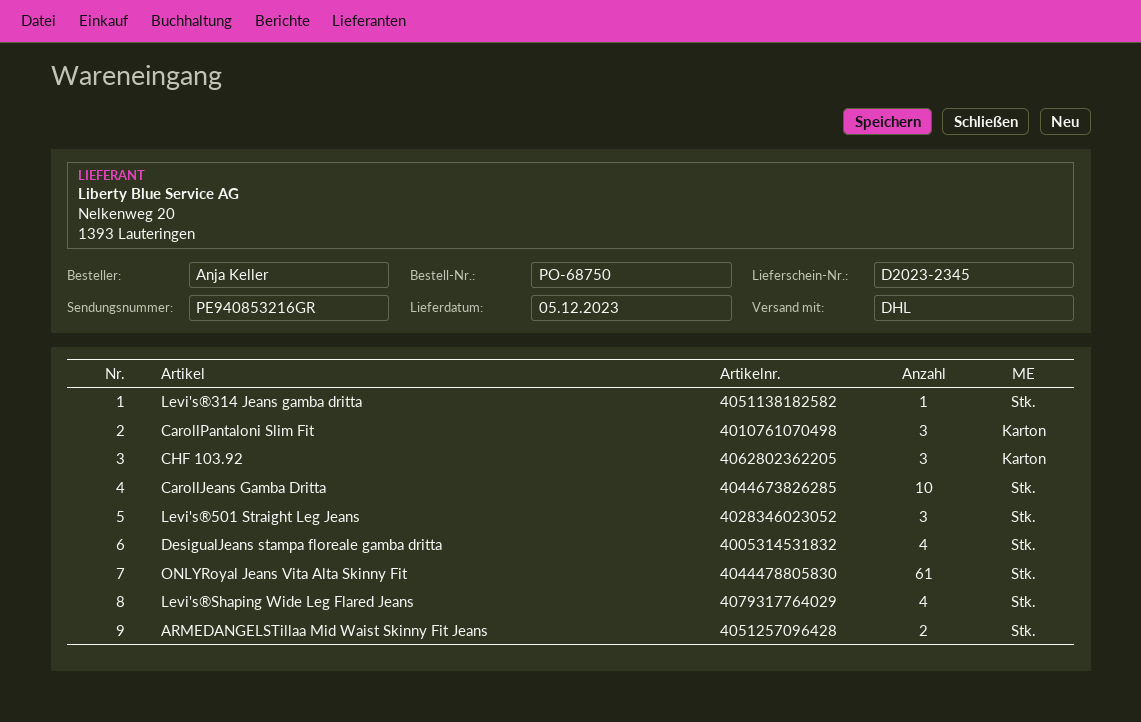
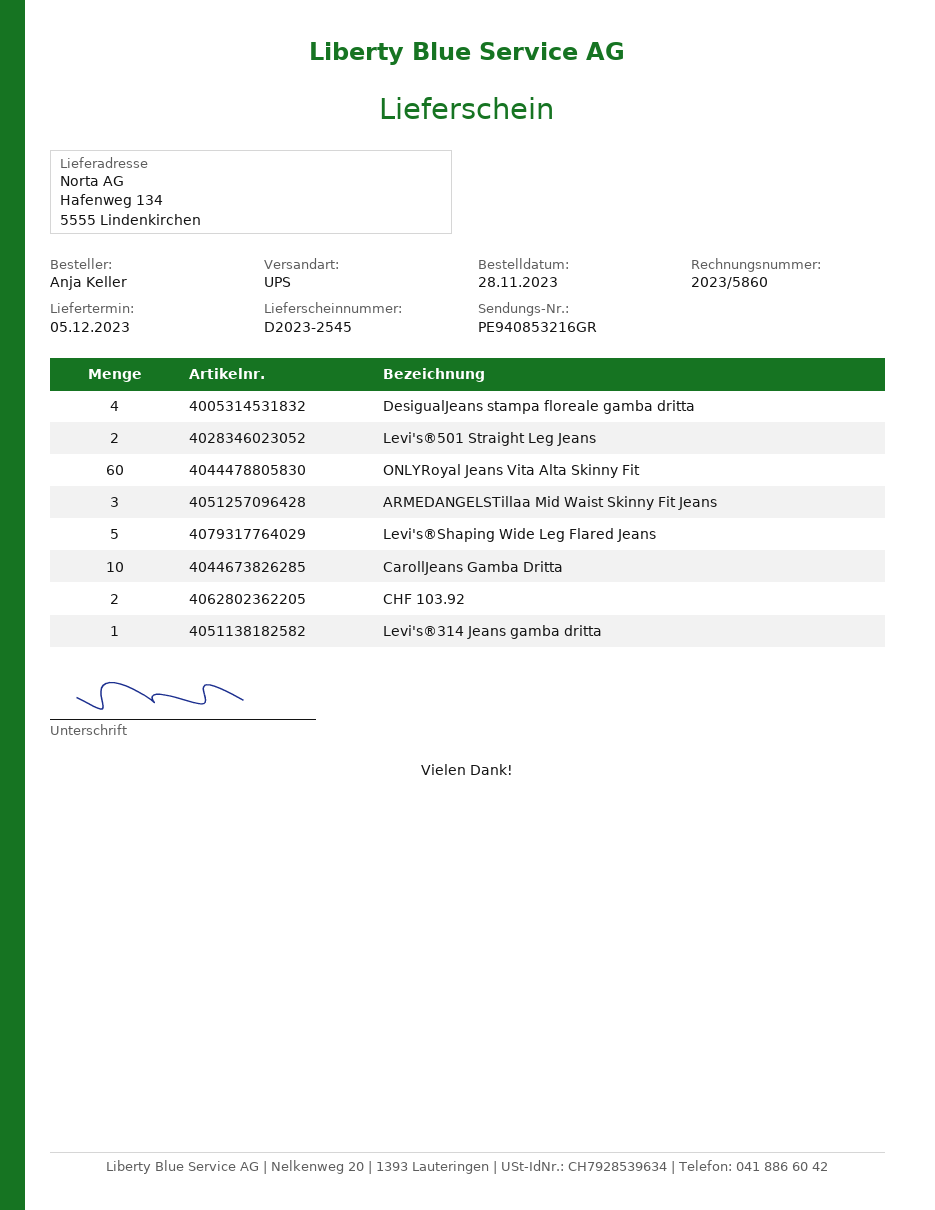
delivery note number: D2023-2345 -> D2023-2545
shipping method: DHL -> UPS
CarollPantaloni Slim Fit: 3 -> none
CHF 103.92: 3 -> 2
Levi's®501 Straight Leg Jeans: 3 -> 2
ONLYRoyal Jeans Vita Alta Skinny Fit: 61 -> 60
Levi's®Shaping Wide Leg Flared Jeans: 4 -> 5
ARMEDANGELSTillaa Mid Waist Skinny Fit Jeans: 2 -> 3

